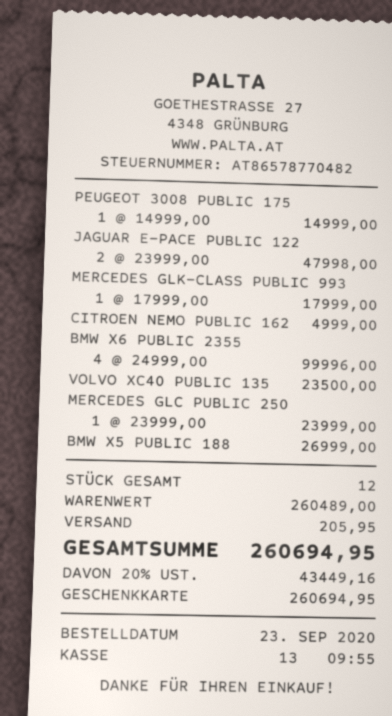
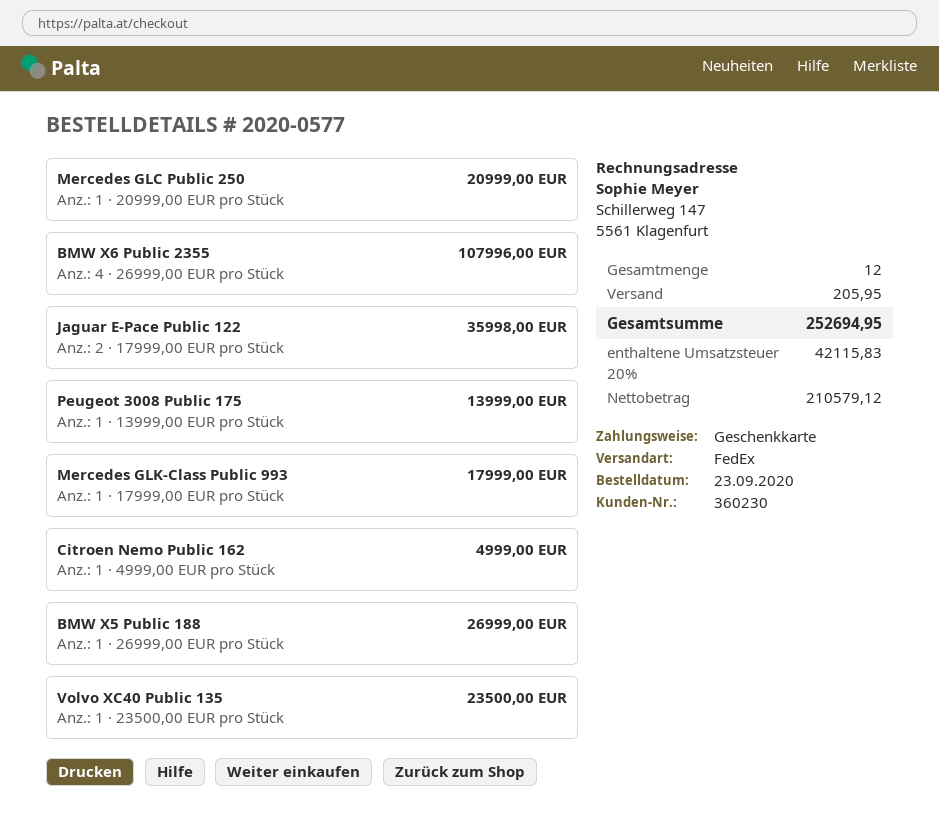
PEUGEOT 3008 PUBLIC 175: 1 x 14999.00 = 14999.00 -> 1 x 13999.00 = 13999.00
JAGUAR E-PACE PUBLIC 122: 2 x 23999.00 = 47998.00 -> 2 x 17999.00 = 35998.00
BMW X6 PUBLIC 2355: 4 x 24999.00 = 99996.00 -> 4 x 26999.00 = 107996.00
MERCEDES GLC PUBLIC 250: 1 x 23999.00 = 23999.00 -> 1 x 20999.00 = 20999.00
tax: 20% = 43449.16 -> 20% = 42115.83
total: 260694.95 -> 252694.95

